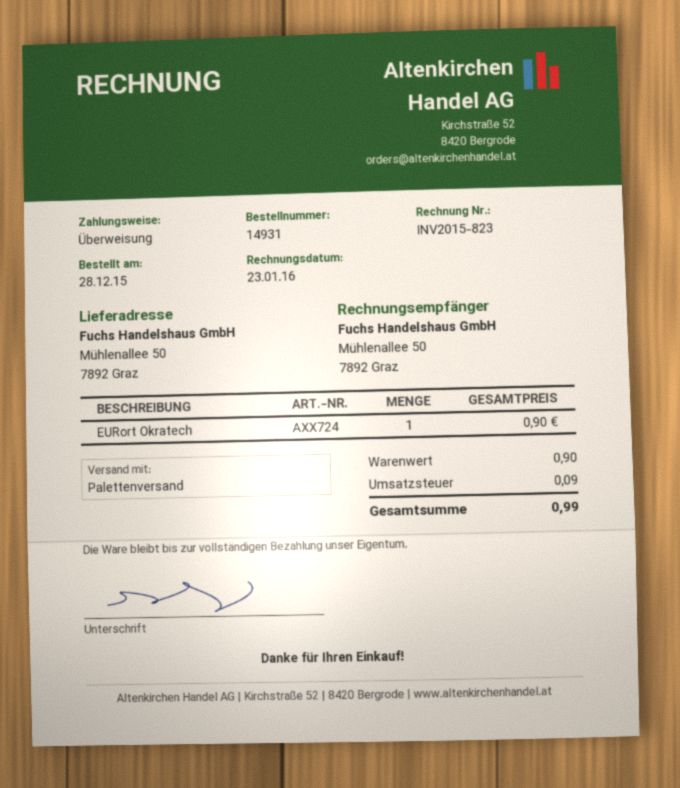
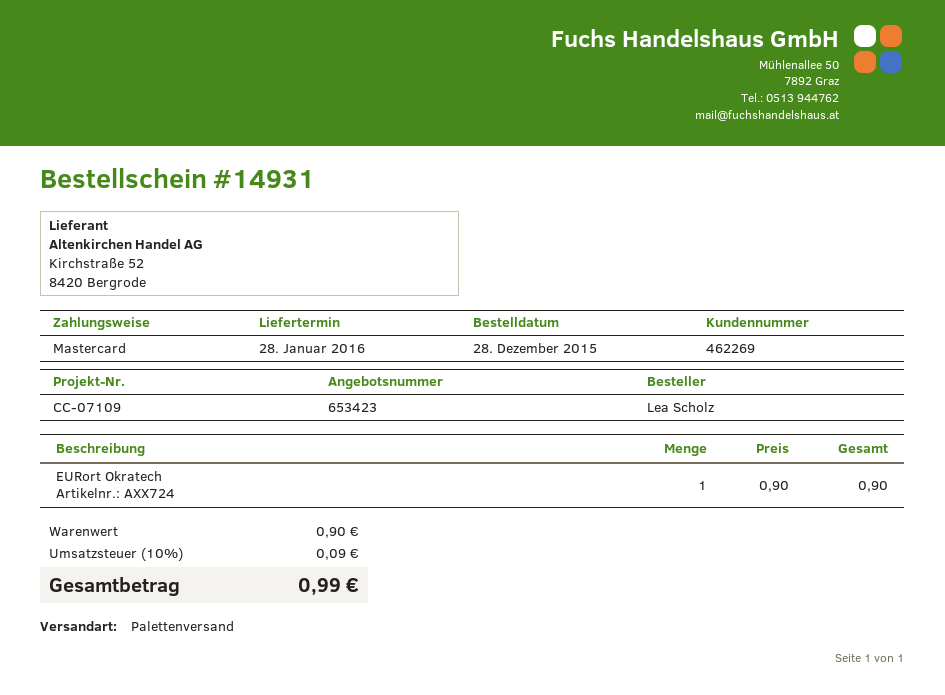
payment method: bank transfer -> Mastercard

